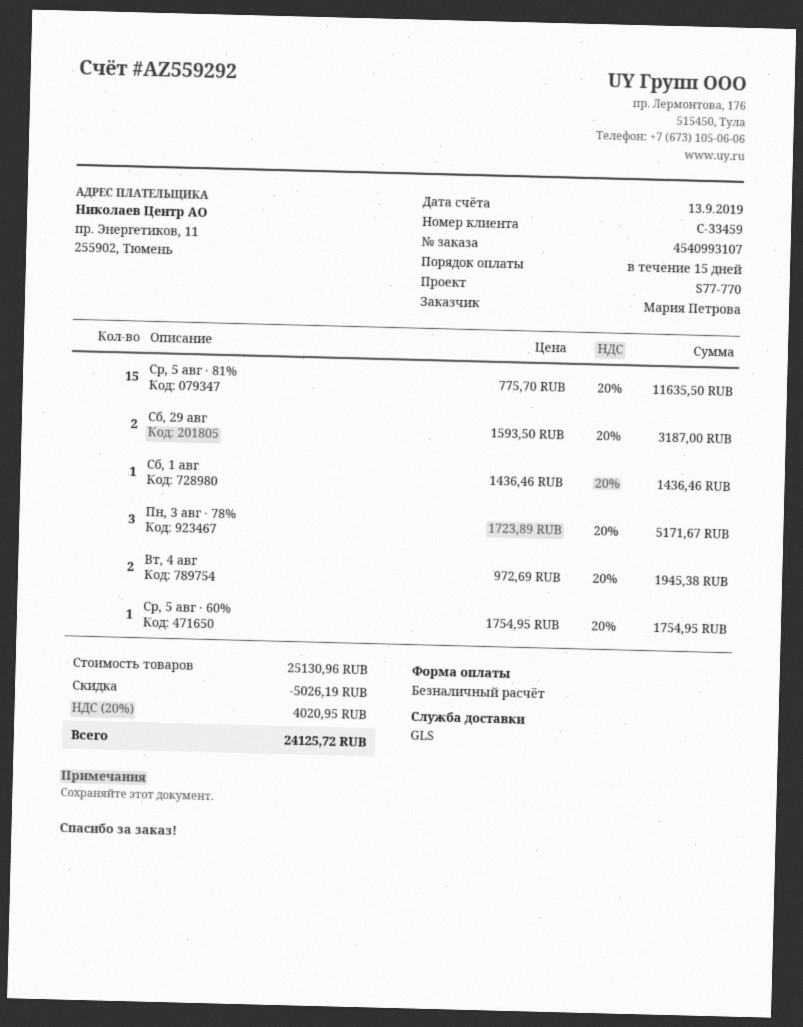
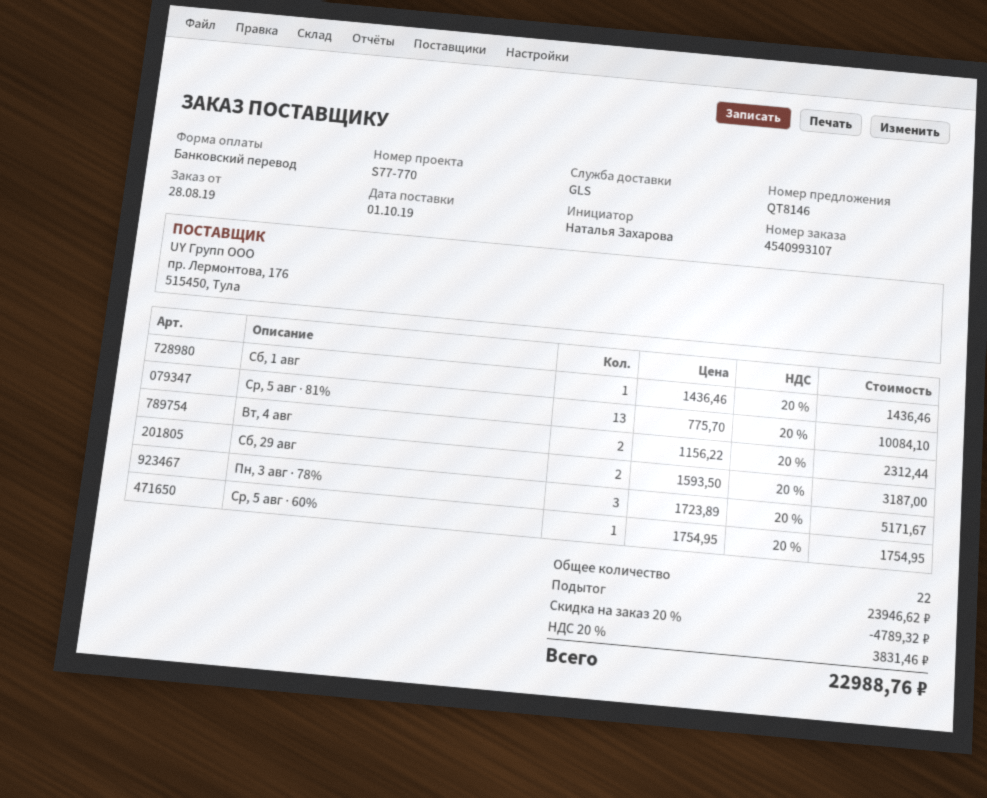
ordered by: Мария Петрова -> Наталья Захарова
Ср, 5 авг · 81%: 15 x 775.70 = 11635.50 -> 13 x 775.70 = 10084.10
Вт, 4 авг: 2 x 972.69 = 1945.38 -> 2 x 1156.22 = 2312.44
subtotal: 25130.96 -> 23946.62
discount: 5026.19 -> 4789.32
tax: 20% = 4020.95 -> 20% = 3831.46
total: 24125.72 -> 22988.76

